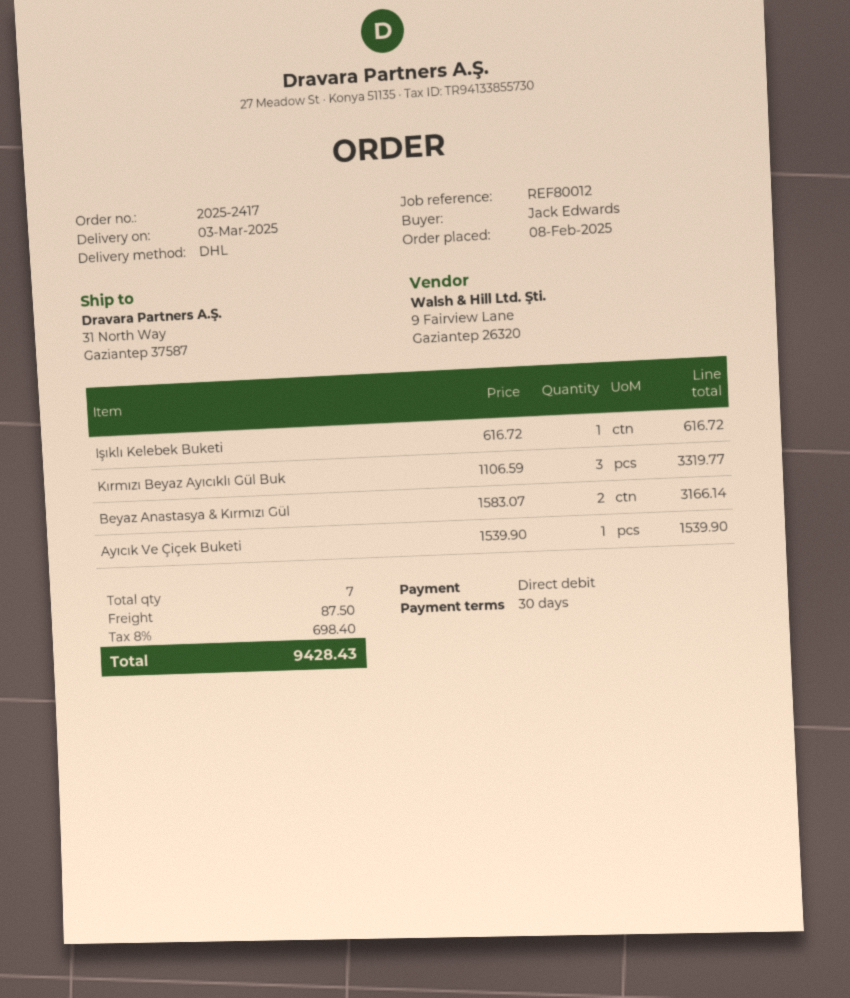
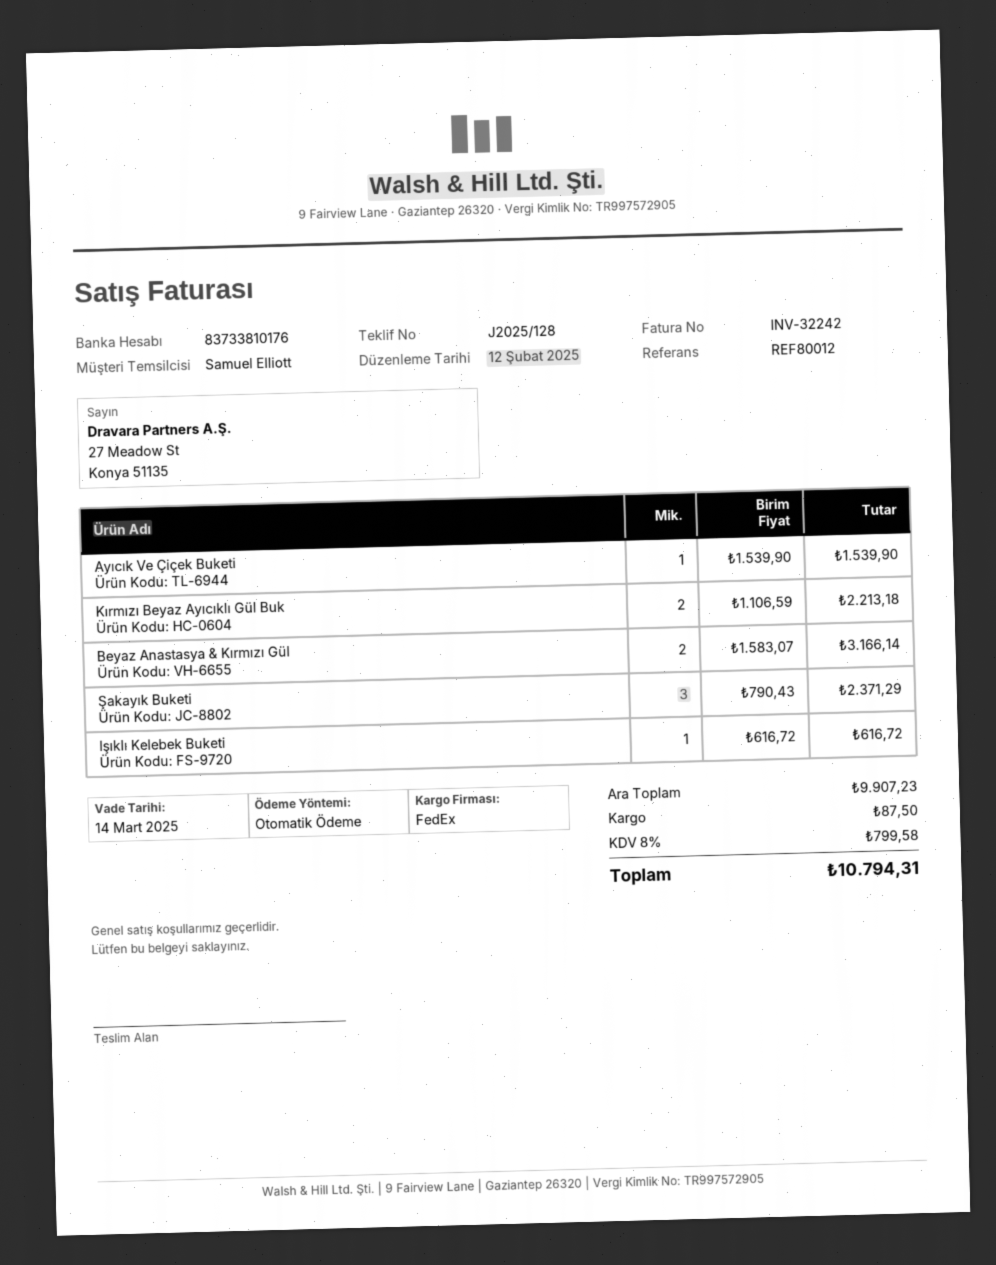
shipping method: DHL -> FedEx
Kırmızı Beyaz Ayıcıklı Gül Buk: 3 x 1106.59 = 3319.77 -> 2 x 1106.59 = 2213.18
Şakayık Buketi: none -> 3 x 790.43 = 2371.29
tax: 8% = 698.40 -> 8% = 799.58
total: 9428.43 -> 10794.31

